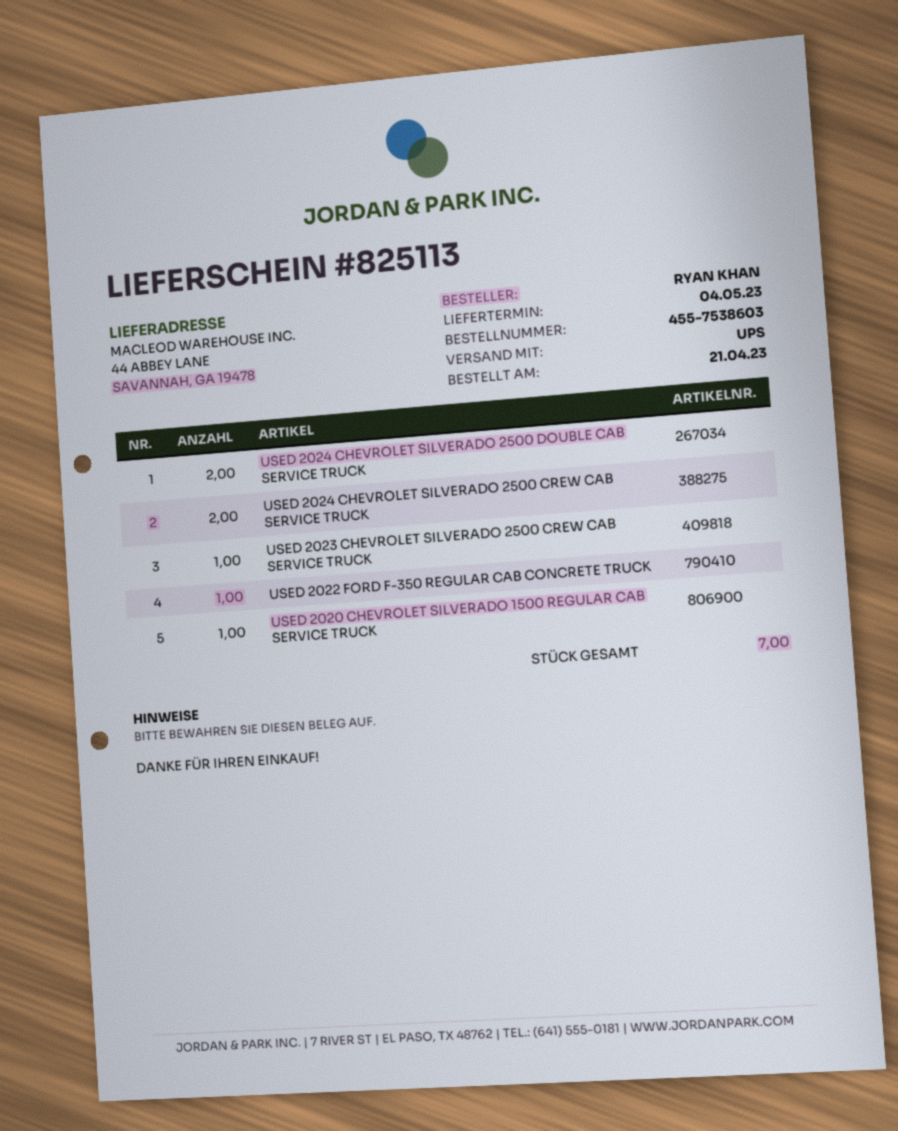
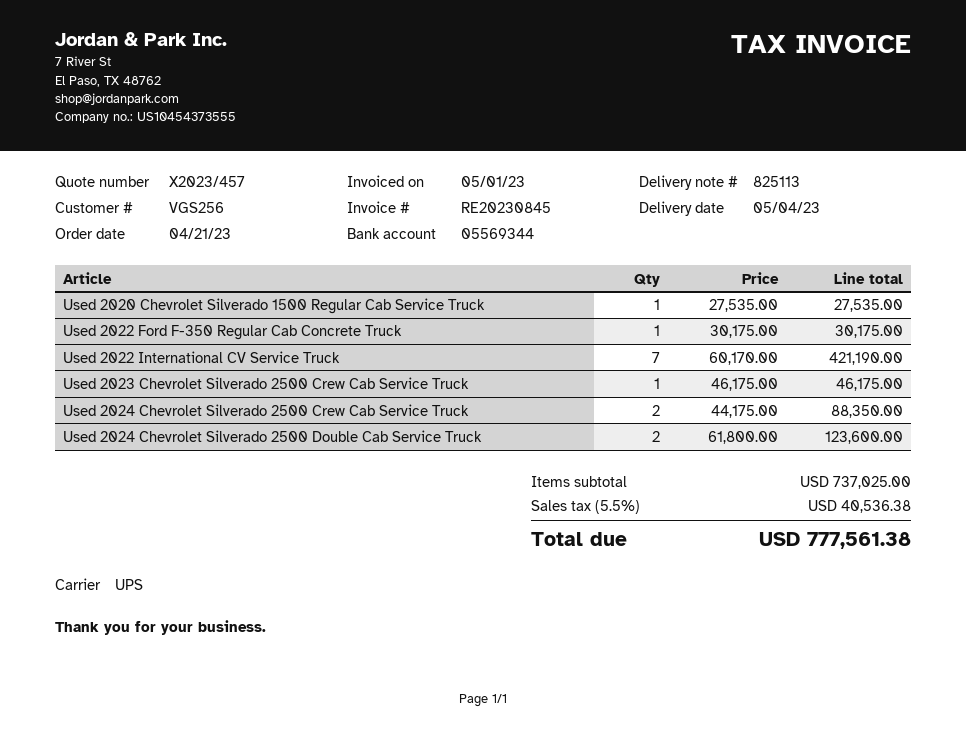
Used 2022 International CV Service Truck: none -> 7

